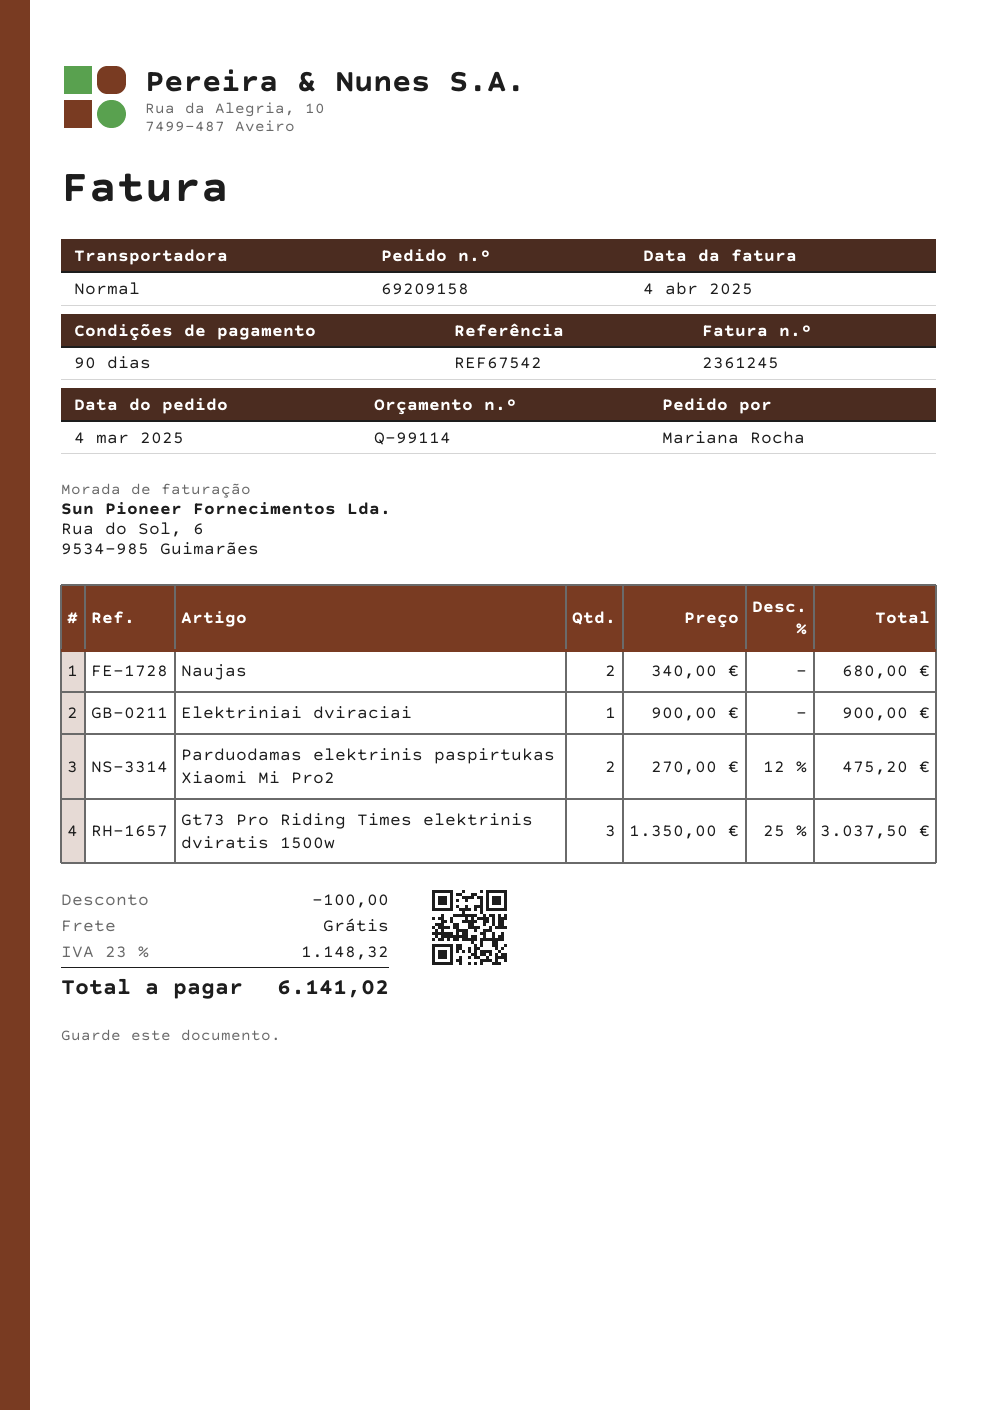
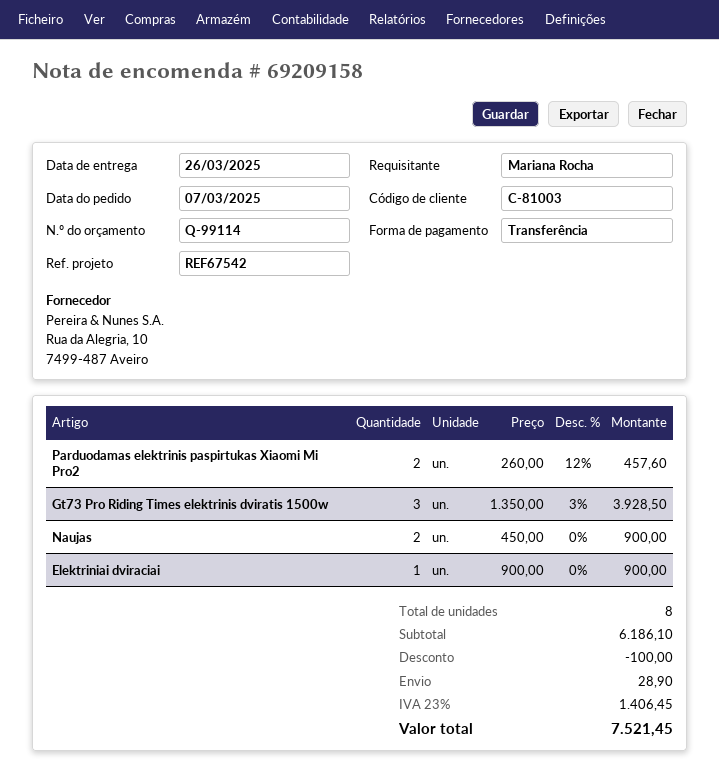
order date: 2025-03-04 -> 2025-03-07
Naujas: 2 x 340.00 = 680.00 -> 2 x 450.00 = 900.00
Parduodamas elektrinis paspirtukas Xiaomi Mi Pro2: 2 x 270.00 - 12% = 475.20 -> 2 x 260.00 - 12% = 457.60
Gt73 Pro Riding Times elektrinis dviratis 1500w: 3 x 1350.00 - 25% = 3037.50 -> 3 x 1350.00 - 3% = 3928.50
shipping: 0.00 -> 28.90
tax: 23% = 1148.32 -> 23% = 1406.45
total: 6141.02 -> 7521.45

